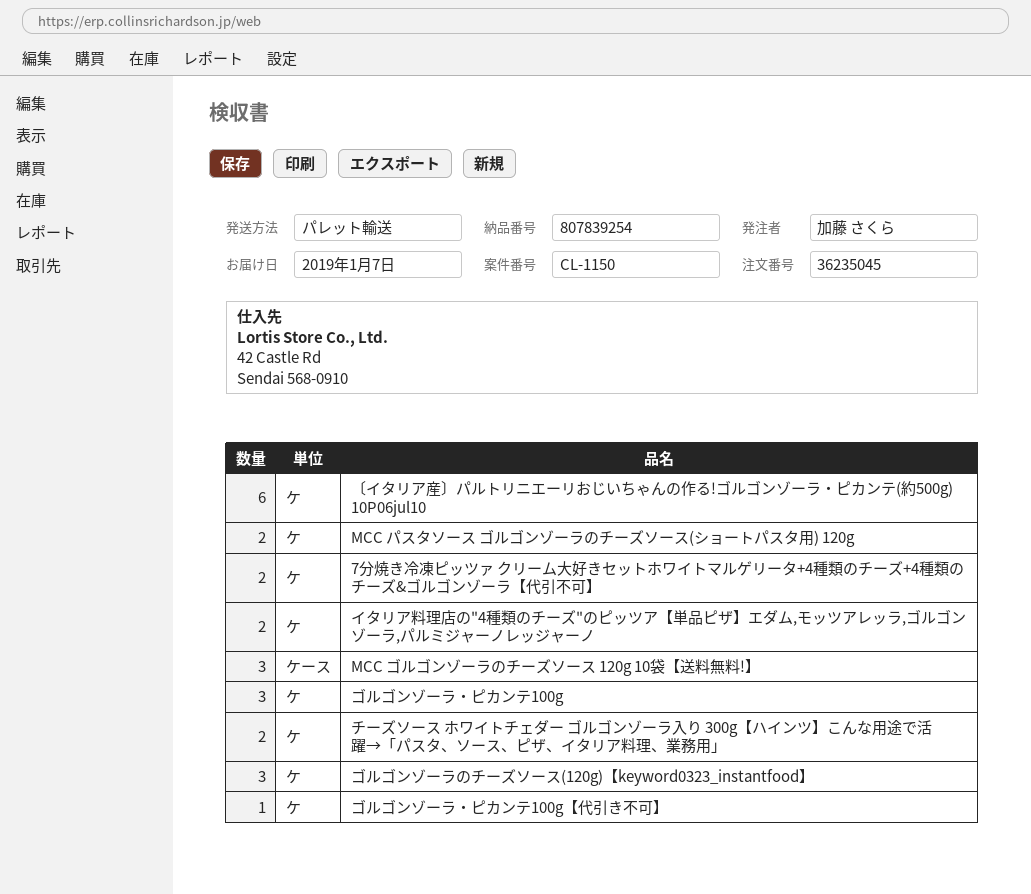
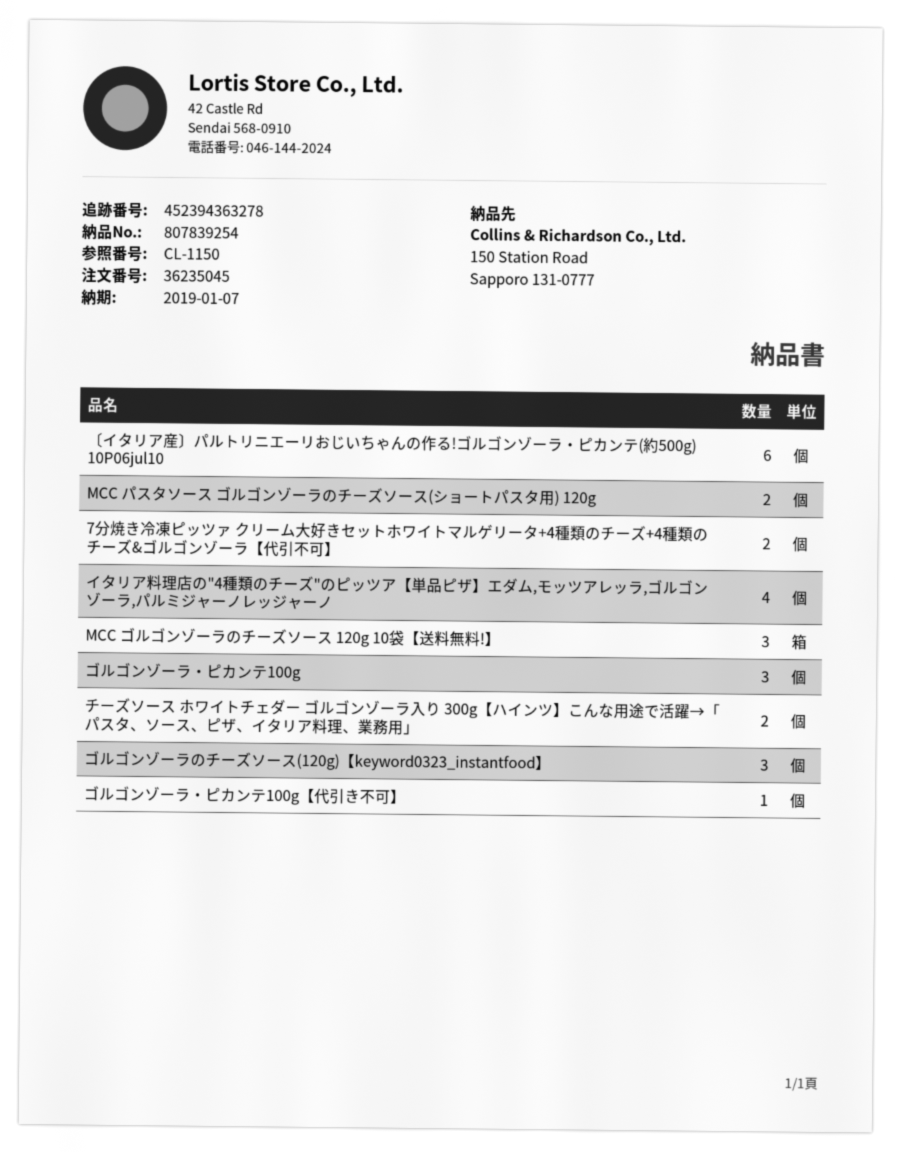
イタリア料理店の"4種類のチーズ"のピッツア【単品ピザ】エダム,モッツアレッラ,ゴルゴンゾーラ,パルミジャーノレッジャーノ: 2 -> 4

